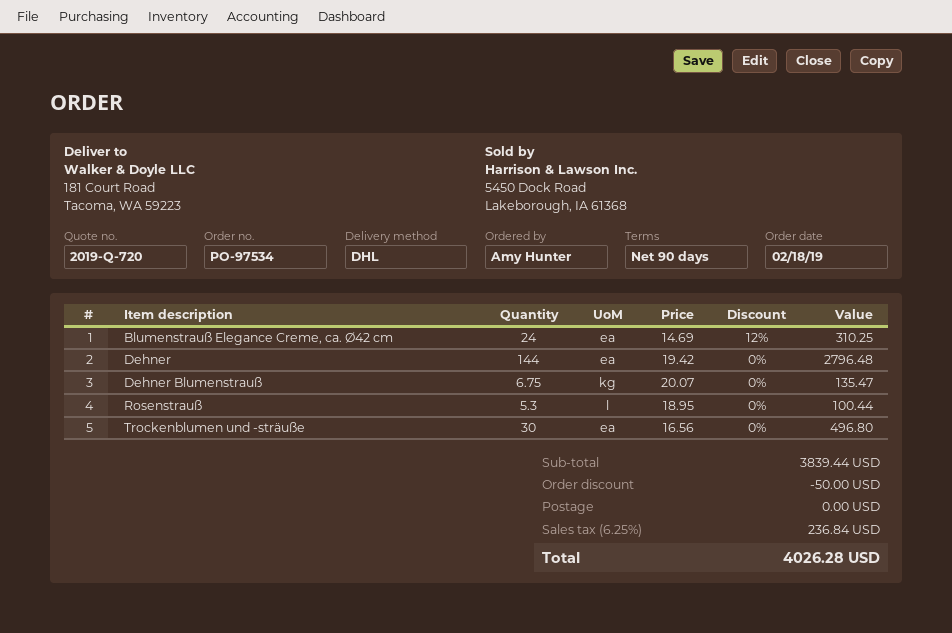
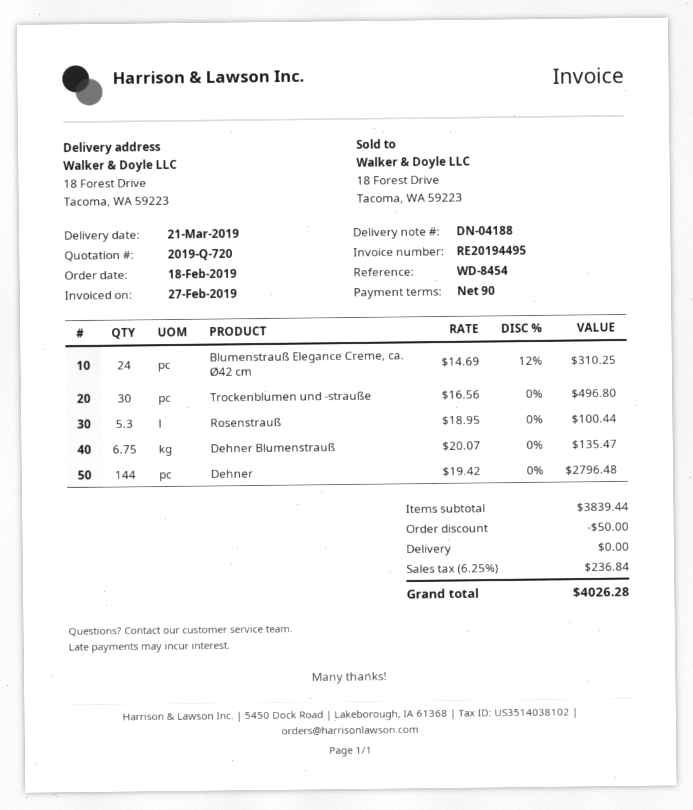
ship to: 181 Court Road, Tacoma, WA 59223 -> 18 Forest Drive, Tacoma, WA 59223

